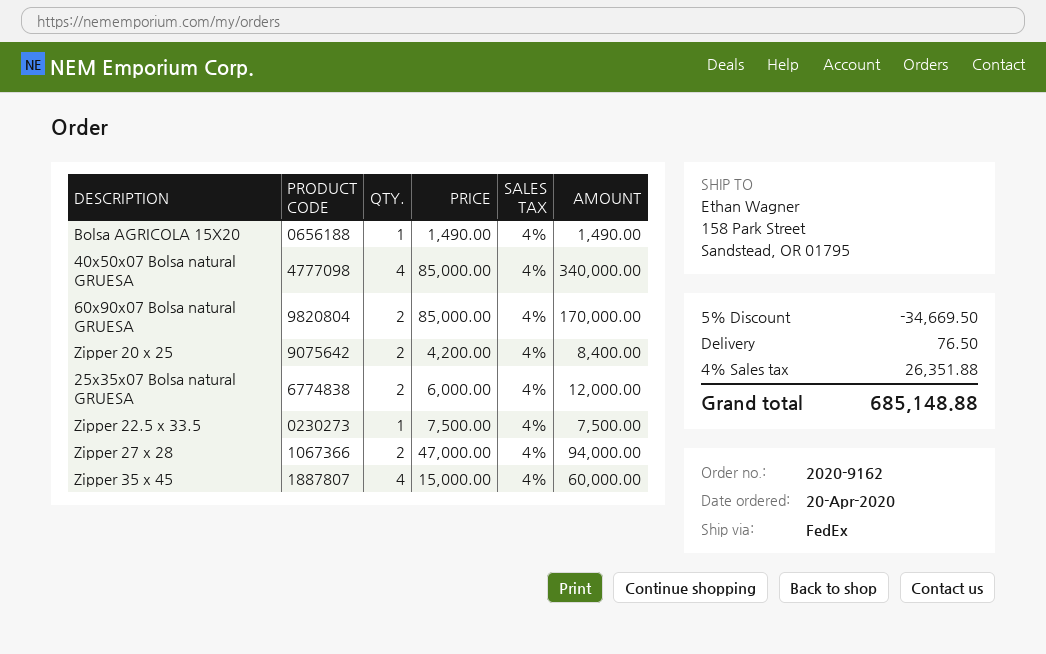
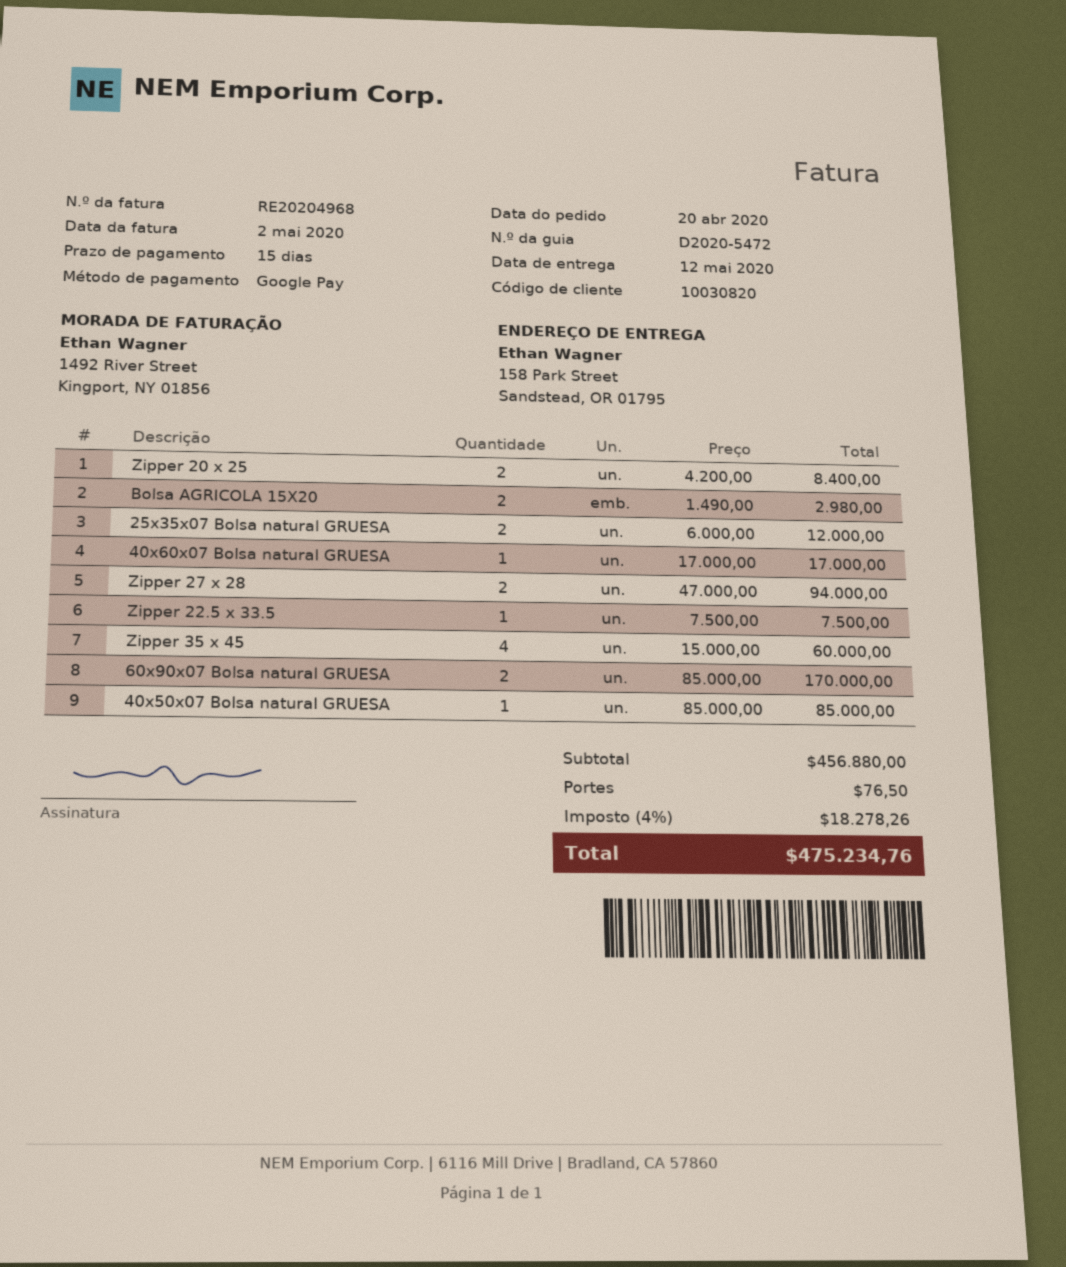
Bolsa AGRICOLA 15X20: 1 x 1490.00 = 1490.00 -> 2 x 1490.00 = 2980.00
40x50x07 Bolsa natural GRUESA: 4 x 85000.00 = 340000.00 -> 1 x 85000.00 = 85000.00
40x60x07 Bolsa natural GRUESA: none -> 1 x 17000.00 = 17000.00
discount: 5% = 34669.50 -> none
tax: 4% = 26351.88 -> 4% = 18278.26
total: 685148.88 -> 475234.76

